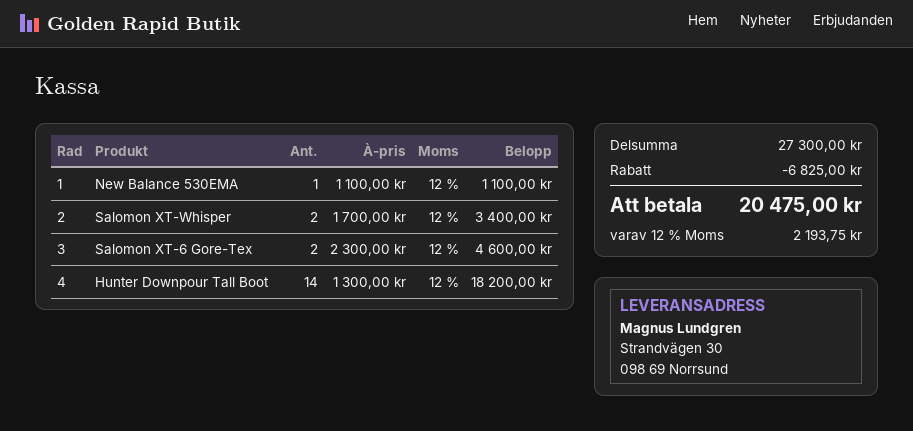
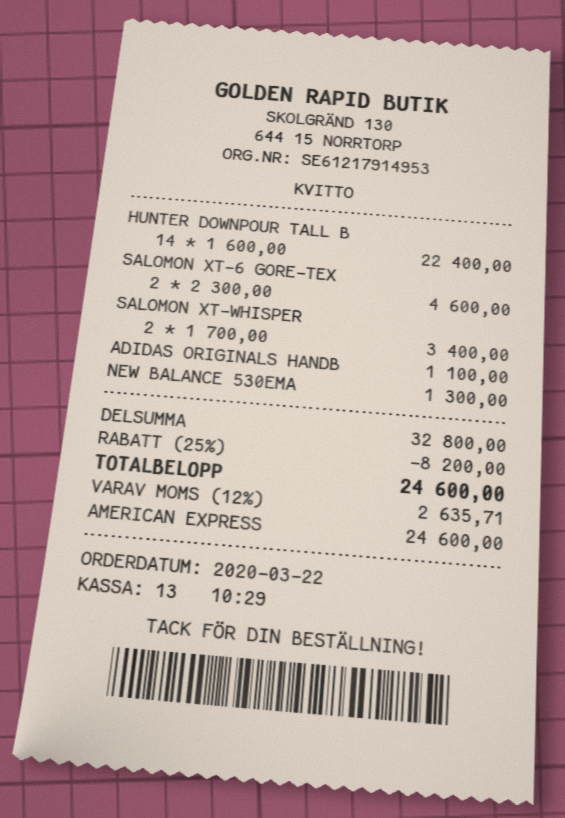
New Balance 530EMA: 1 x 1100.00 = 1100.00 -> 1 x 1300.00 = 1300.00
Hunter Downpour Tall Boot: 14 x 1300.00 = 18200.00 -> 14 x 1600.00 = 22400.00
ADIDAS ORIGINALS HANDB: none -> 1 x 1100.00 = 1100.00
subtotal: 27300.00 -> 32800.00
discount: 6825.00 -> 8200.00
tax: 12% = 2193.75 -> 12% = 2635.71
total: 20475.00 -> 24600.00

